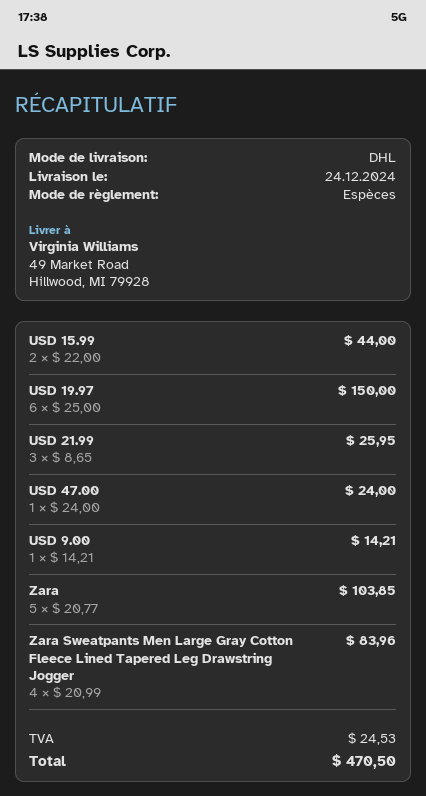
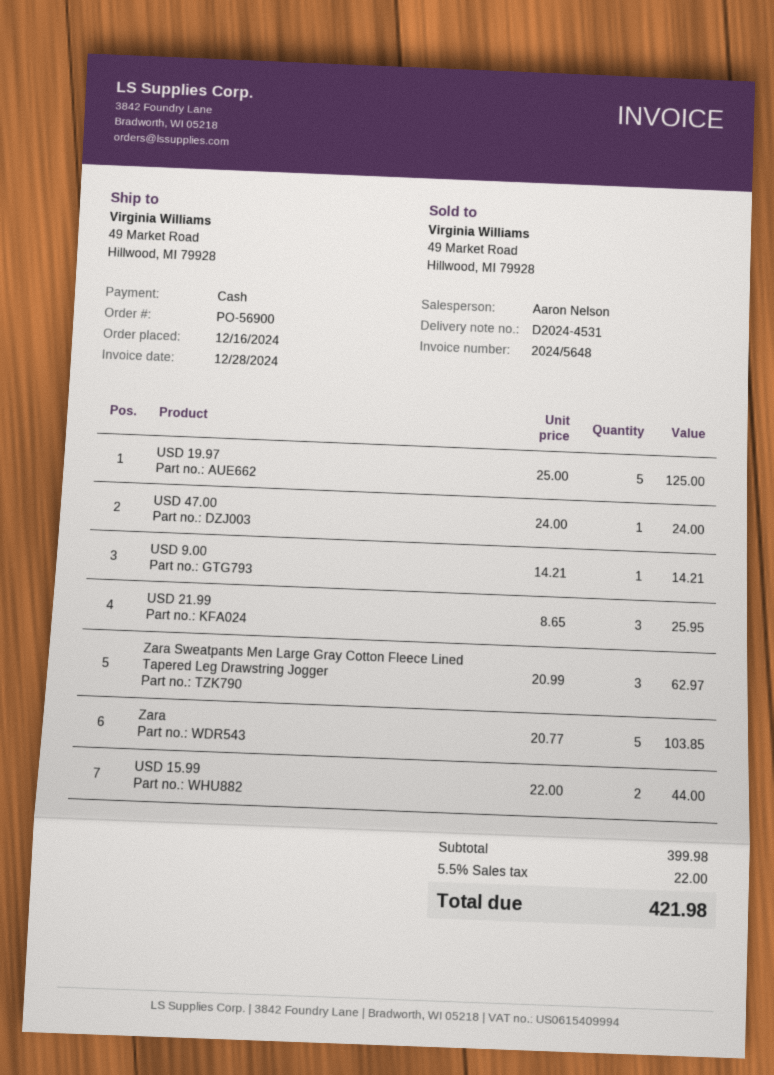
USD 19.97: 6 x 25.00 = 150.00 -> 5 x 25.00 = 125.00
Zara Sweatpants Men Large Gray Cotton Fleece Lined Tapered Leg Drawstring Jogger: 4 x 20.99 = 83.96 -> 3 x 20.99 = 62.97
tax: 24.53 -> 22.00
total: 470.50 -> 421.98

